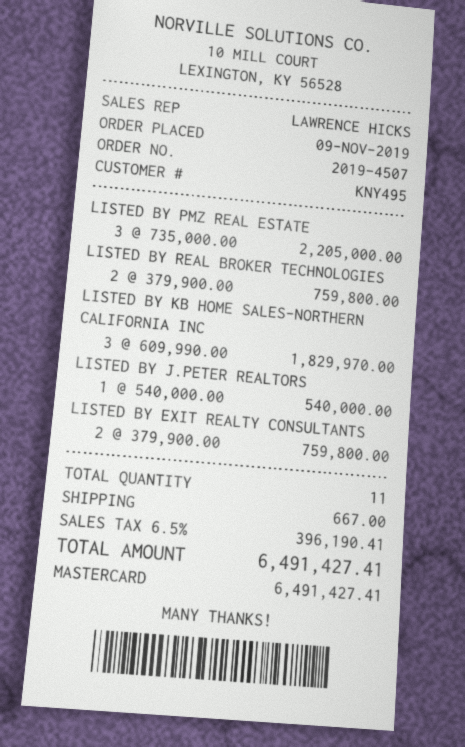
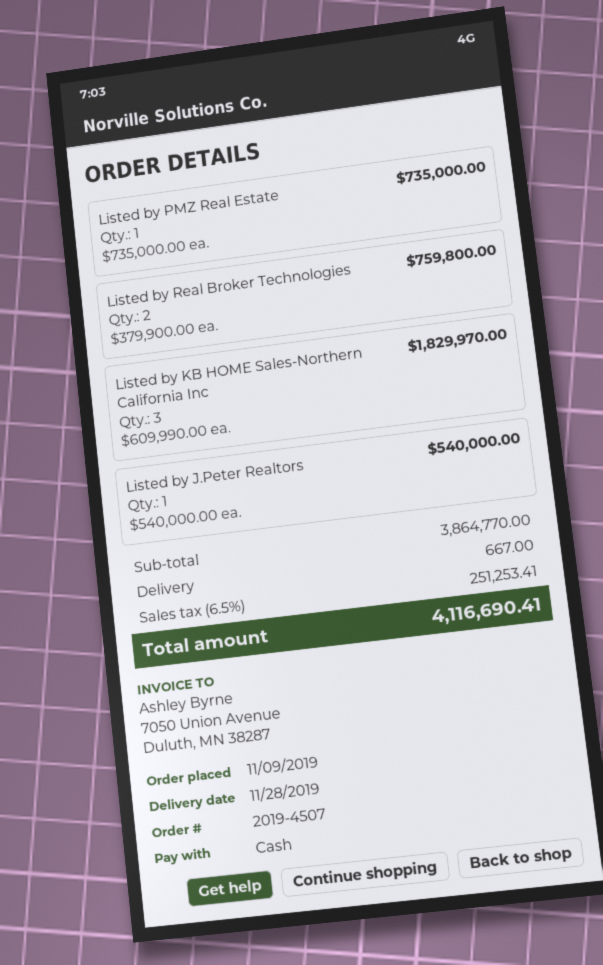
payment method: Mastercard -> cash
LISTED BY PMZ REAL ESTATE: 3 x 735000.00 = 2205000.00 -> 1 x 735000.00 = 735000.00
LISTED BY EXIT REALTY CONSULTANTS: 2 x 379900.00 = 759800.00 -> none
tax: 6.5% = 396190.41 -> 6.5% = 251253.41
total: 6491427.41 -> 4116690.41

